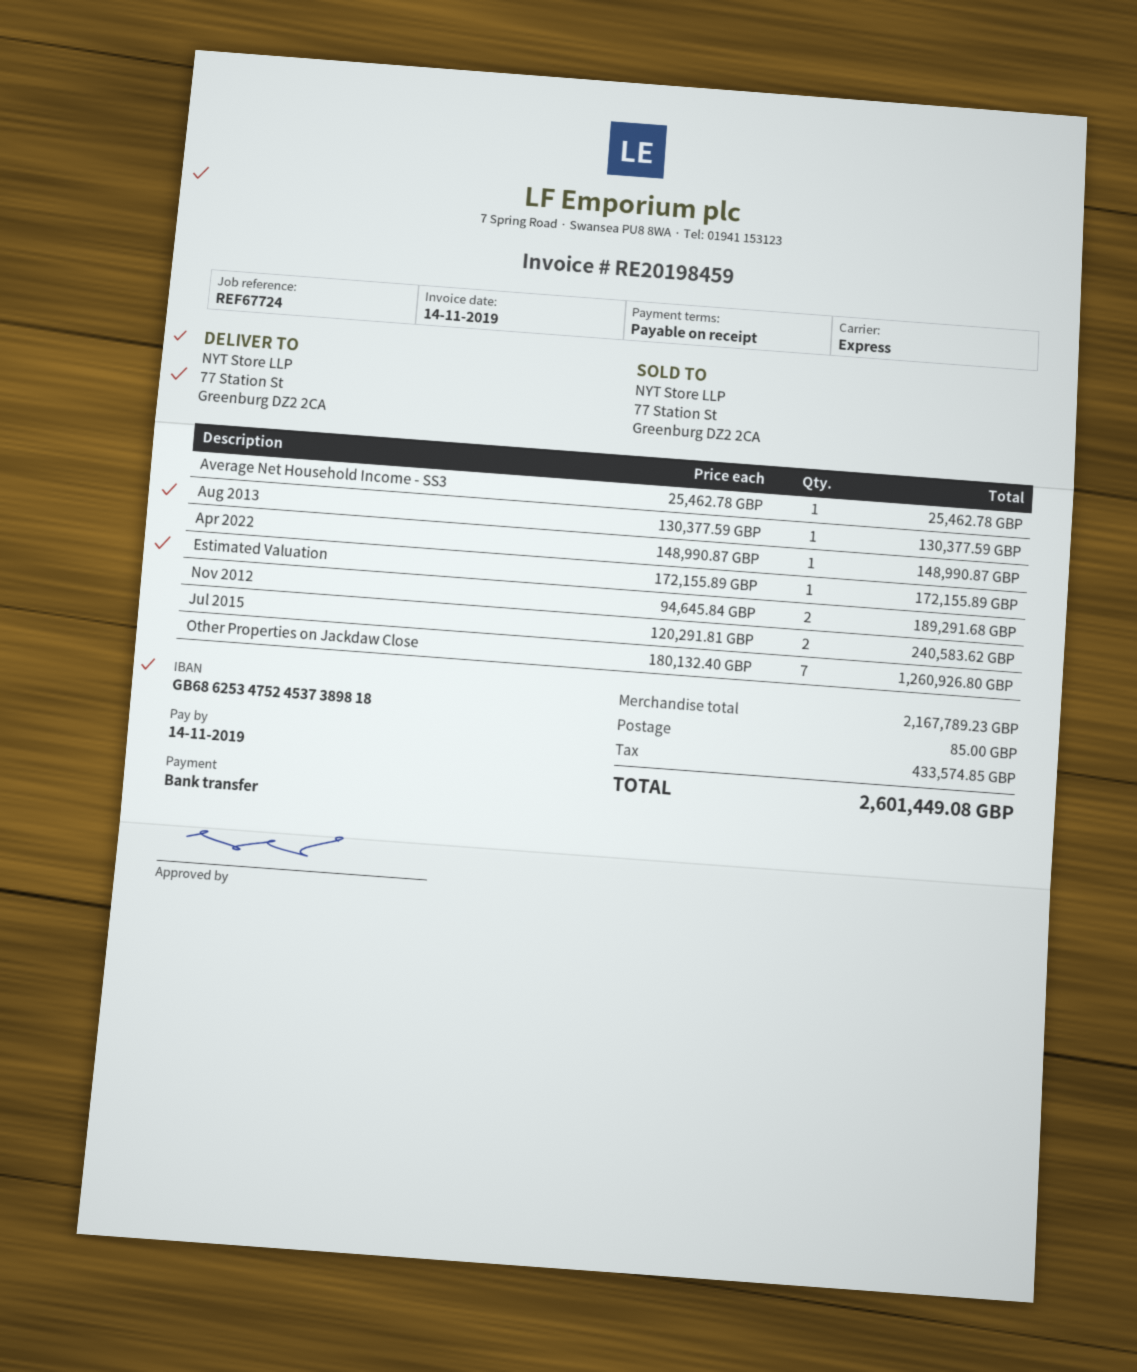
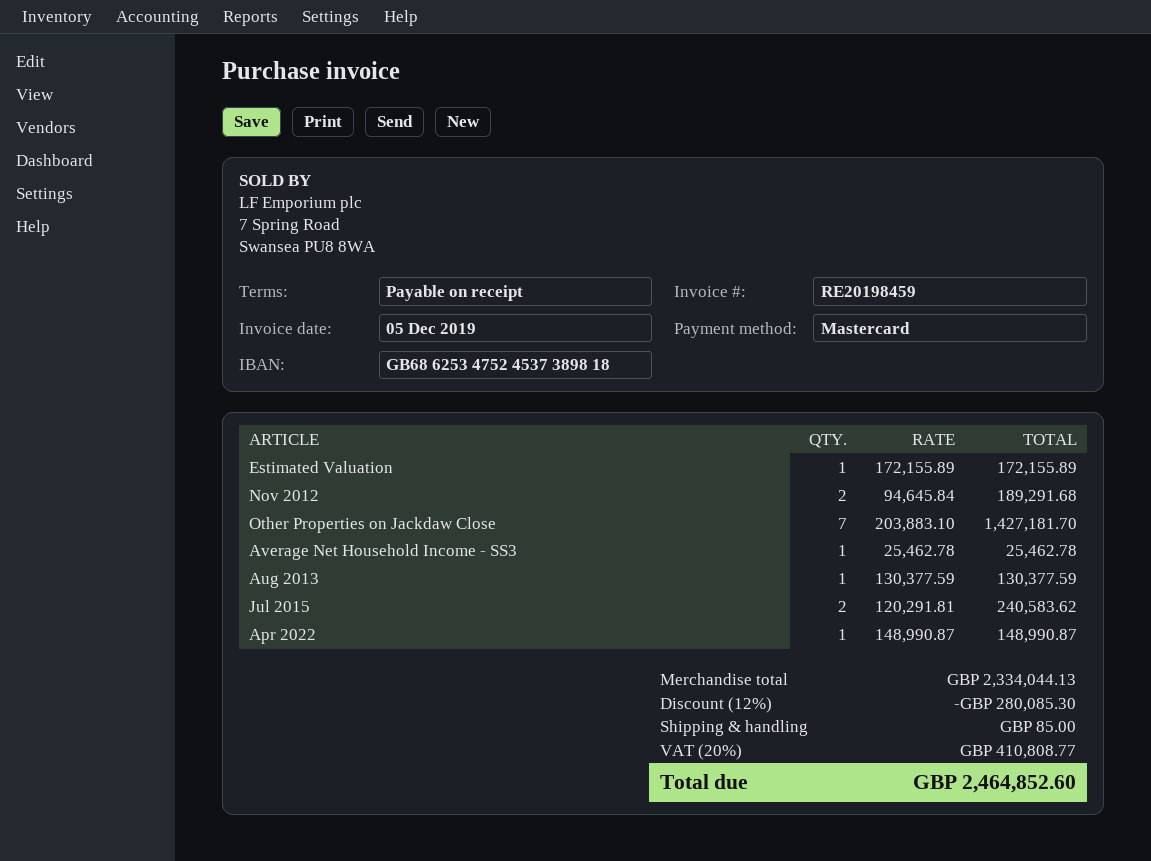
invoice date: 2019-11-14 -> 2019-12-05
payment method: bank transfer -> Mastercard
Other Properties on Jackdaw Close: 7 x 180132.40 = 1260926.80 -> 7 x 203883.10 = 1427181.70
subtotal: 2167789.23 -> 2334044.13
discount: none -> 12% = 280085.30
tax: 433574.85 -> 410808.77
total: 2601449.08 -> 2464852.60

